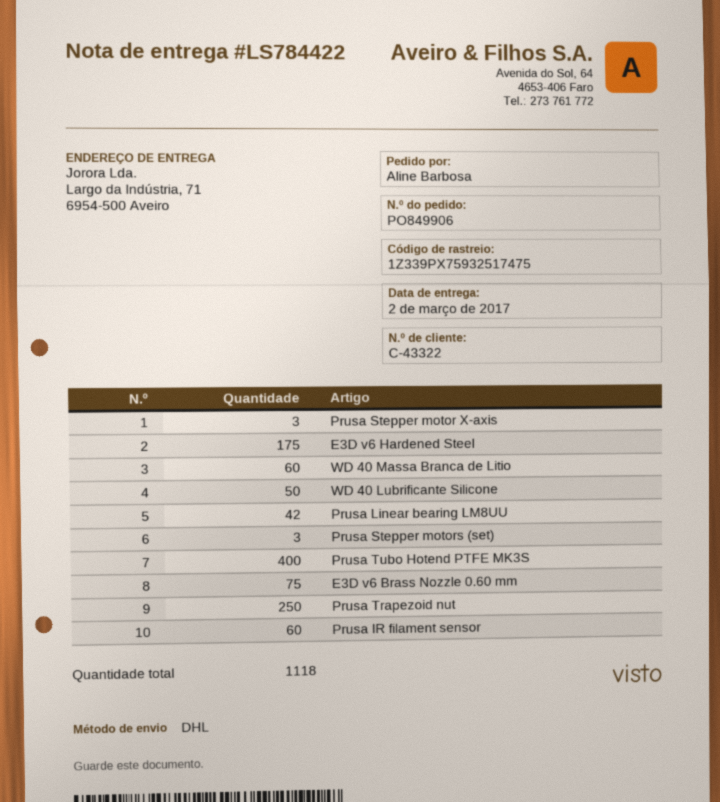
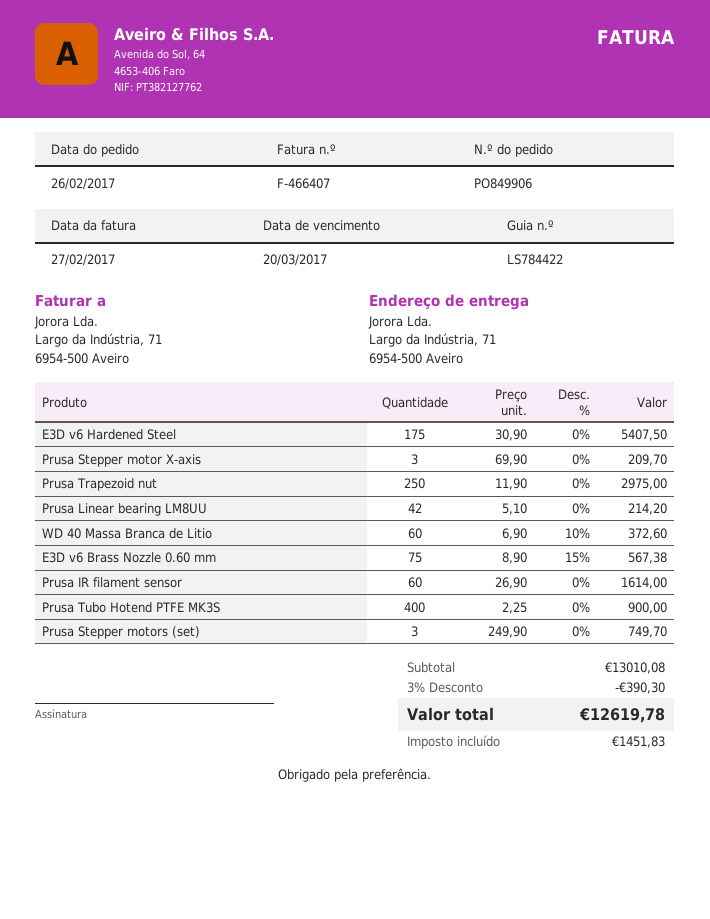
WD 40 Lubrificante Silicone: 50 -> none

